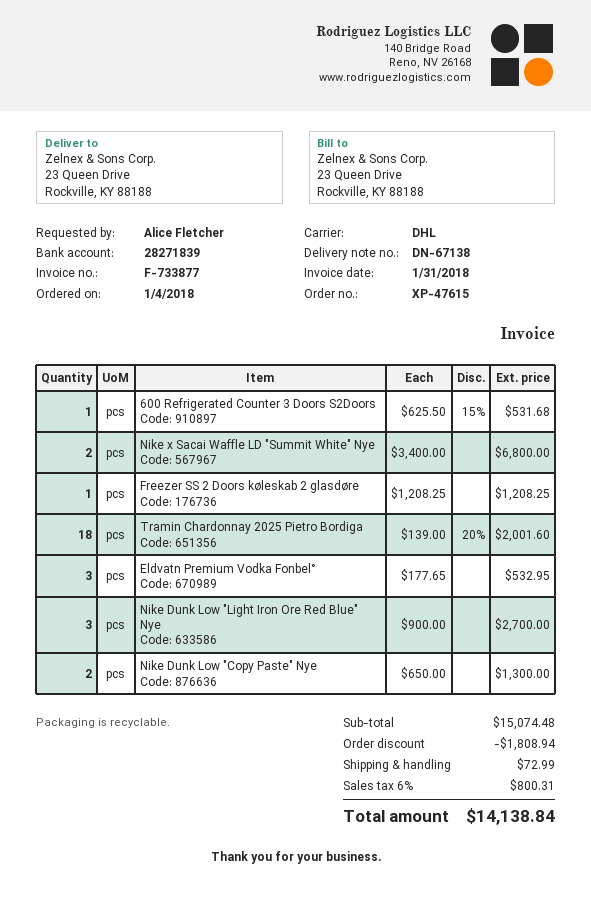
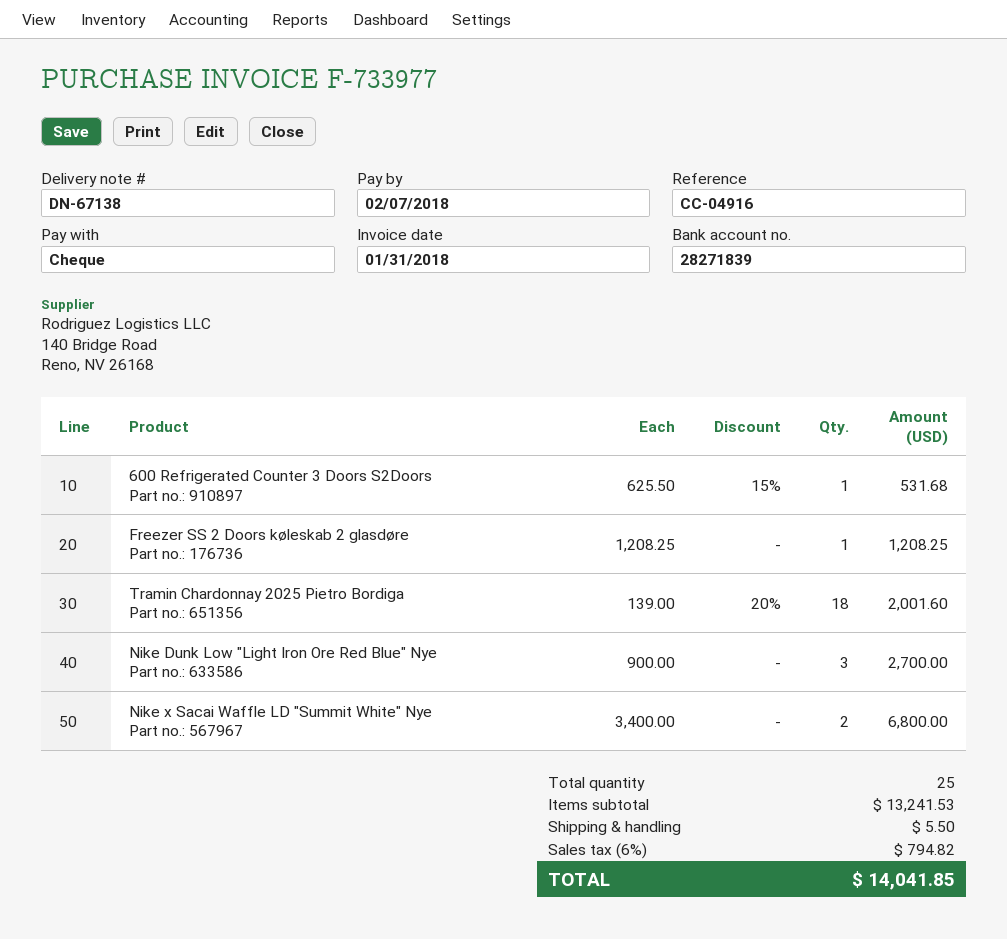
invoice number: F-733877 -> F-733977
Eldvatn Premium Vodka Fonbel°: 3 x 177.65 = 532.95 -> none
Nike Dunk Low "Copy Paste" Nye: 2 x 650.00 = 1300.00 -> none
subtotal: 15074.48 -> 13241.53
discount: 1808.94 -> none
shipping: 72.99 -> 5.50
tax: 6% = 800.31 -> 6% = 794.82
total: 14138.84 -> 14041.85

